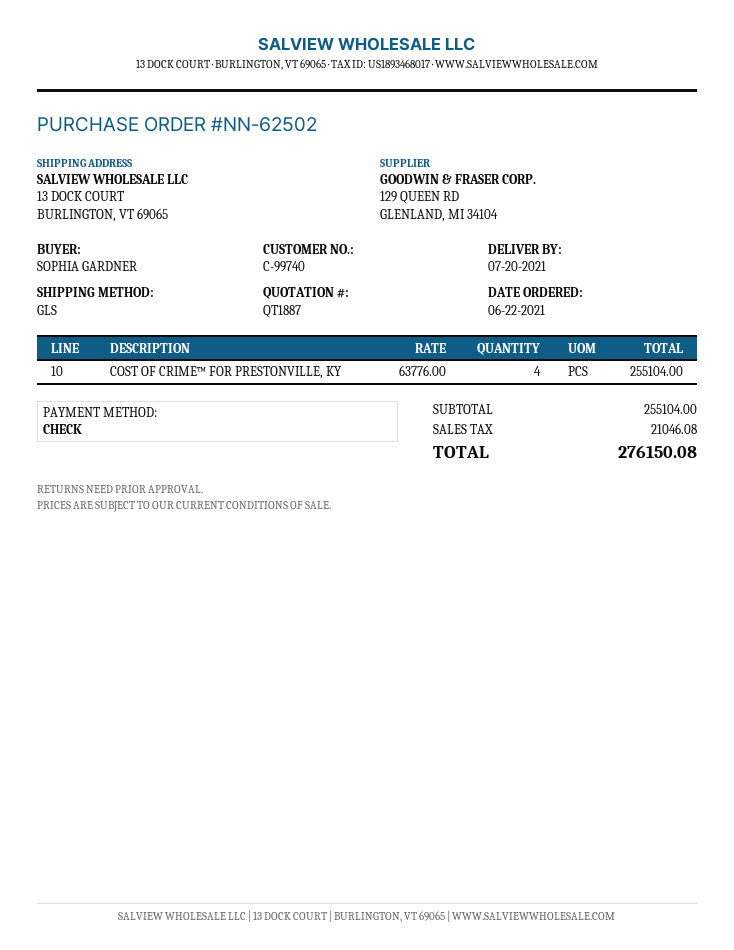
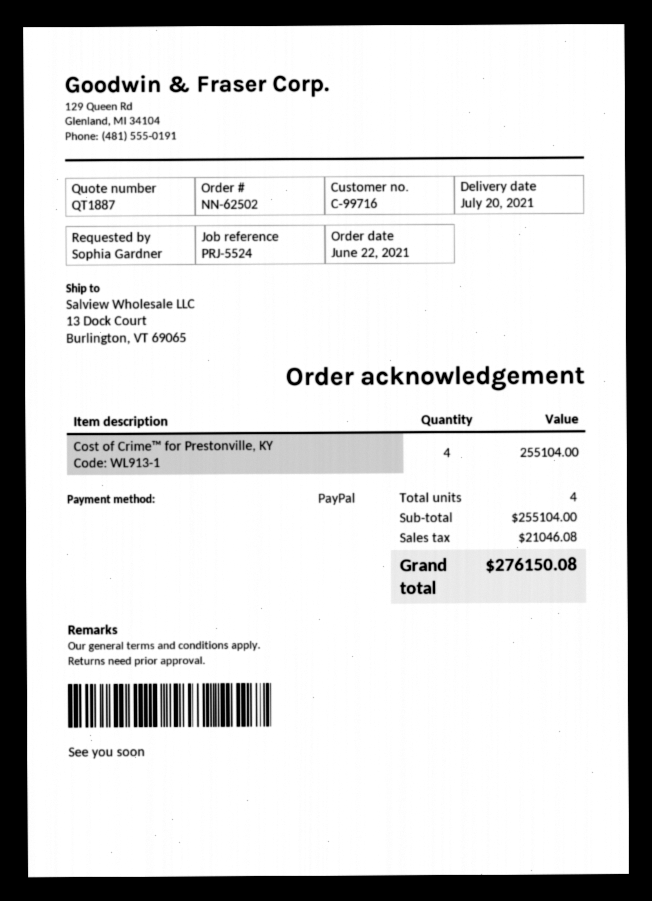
customer number: C-99740 -> C-99716
payment method: cheque -> PayPal

